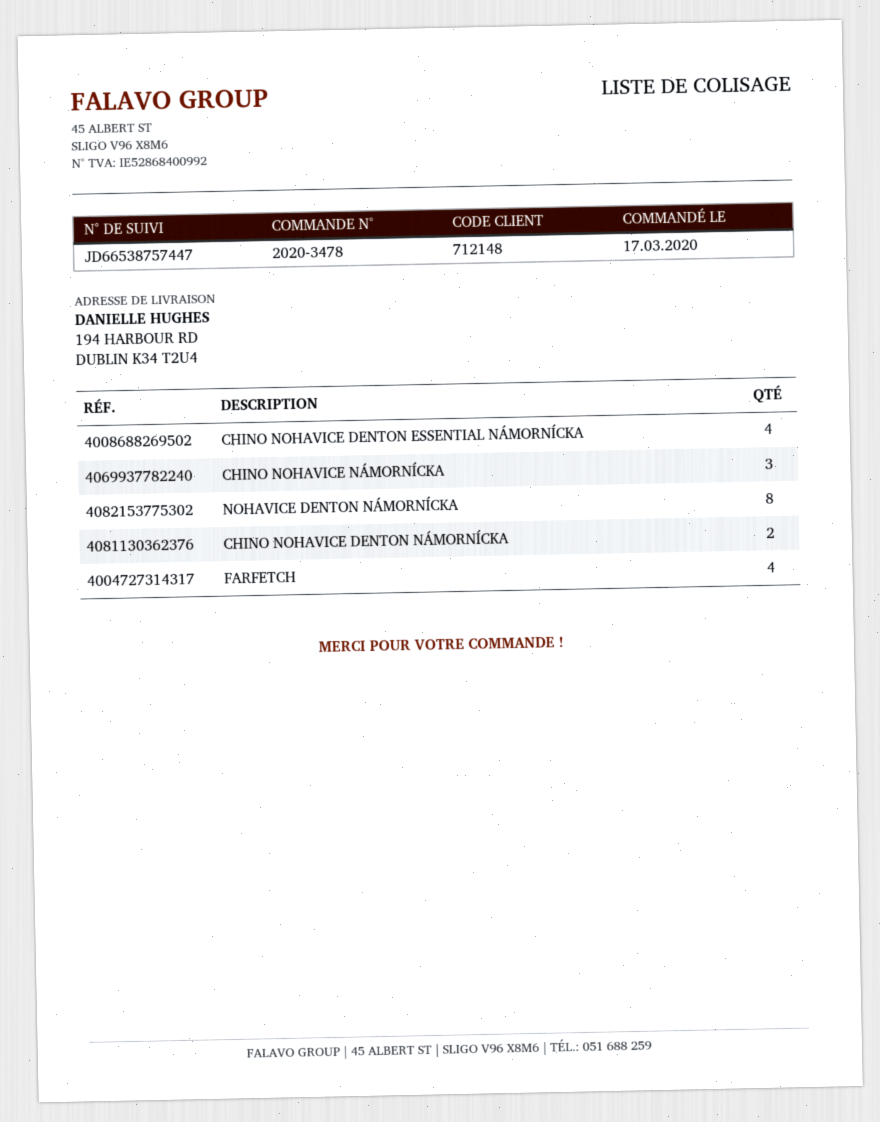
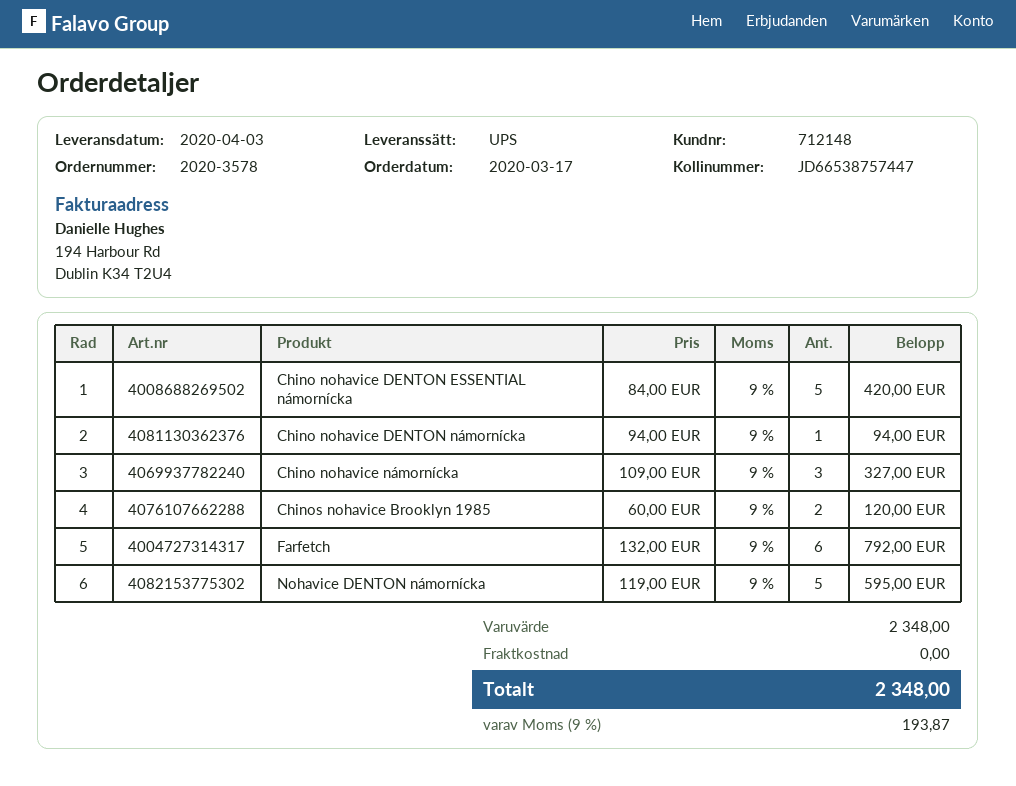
order number: 2020-3478 -> 2020-3578
CHINO NOHAVICE DENTON ESSENTIAL NÁMORNÍCKA: 4 -> 5
NOHAVICE DENTON NÁMORNÍCKA: 8 -> 5
CHINO NOHAVICE DENTON NÁMORNÍCKA: 2 -> 1
FARFETCH: 4 -> 6
Chinos nohavice Brooklyn 1985: none -> 2

